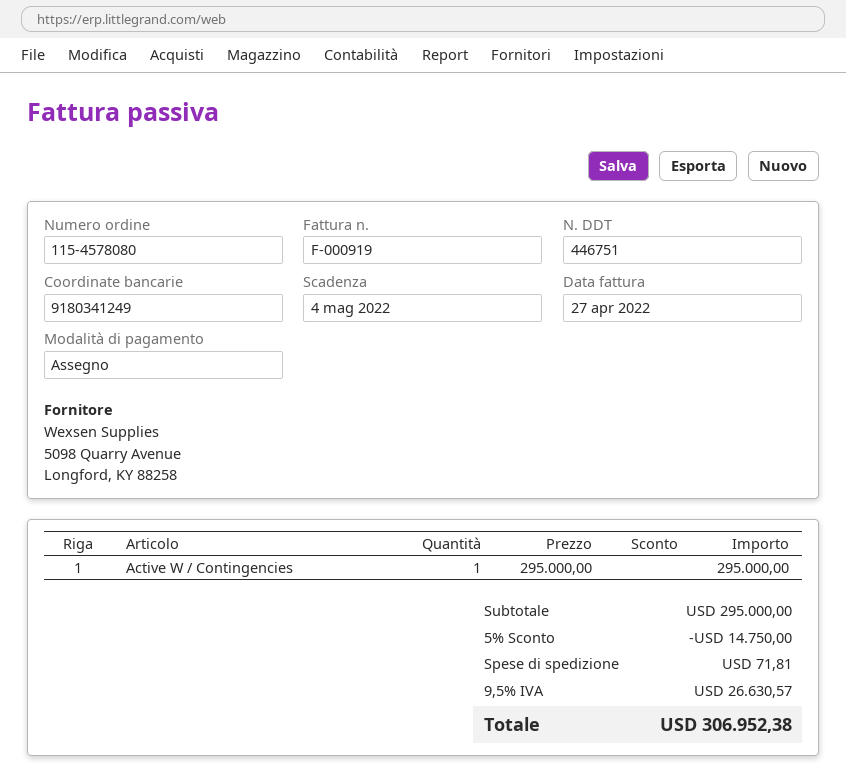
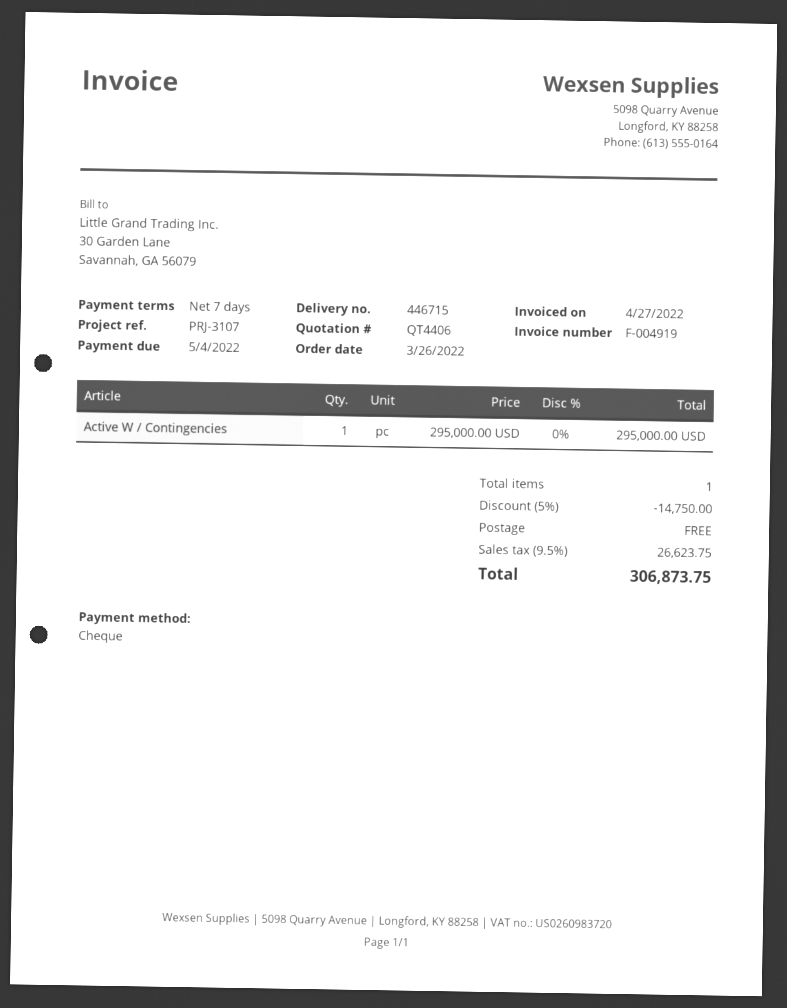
delivery note number: 446751 -> 446715
invoice number: F-000919 -> F-004919
shipping: 71.81 -> 0.00
tax: 9.5% = 26630.57 -> 9.5% = 26623.75
total: 306952.38 -> 306873.75

